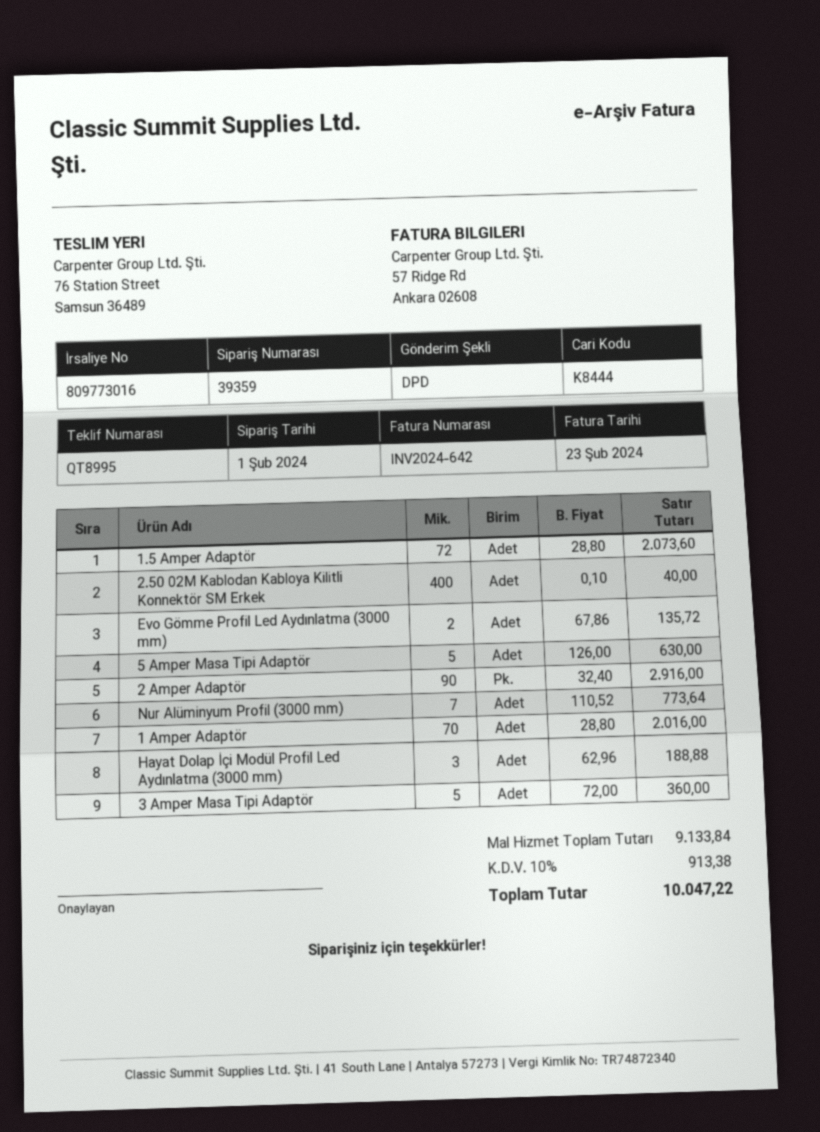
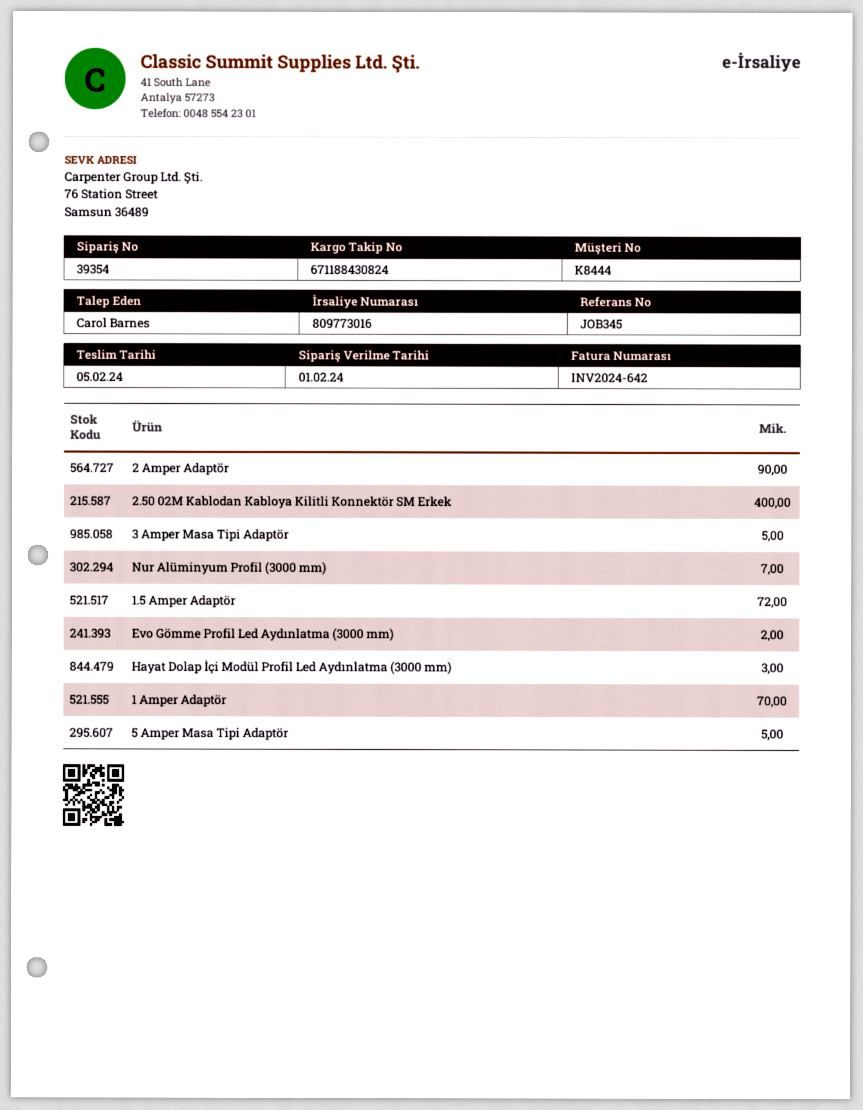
order number: 39359 -> 39354

